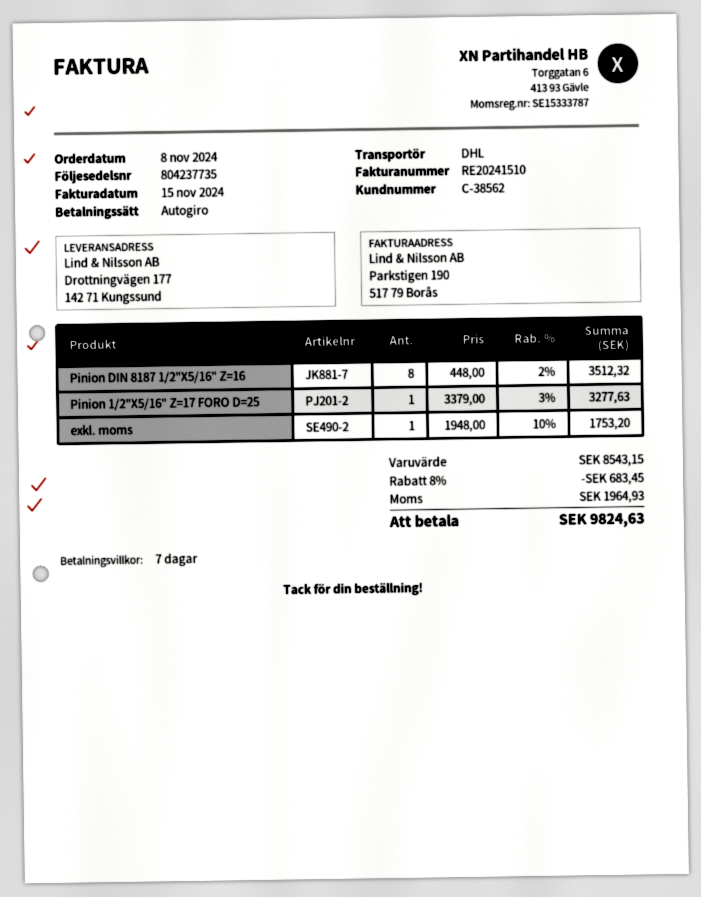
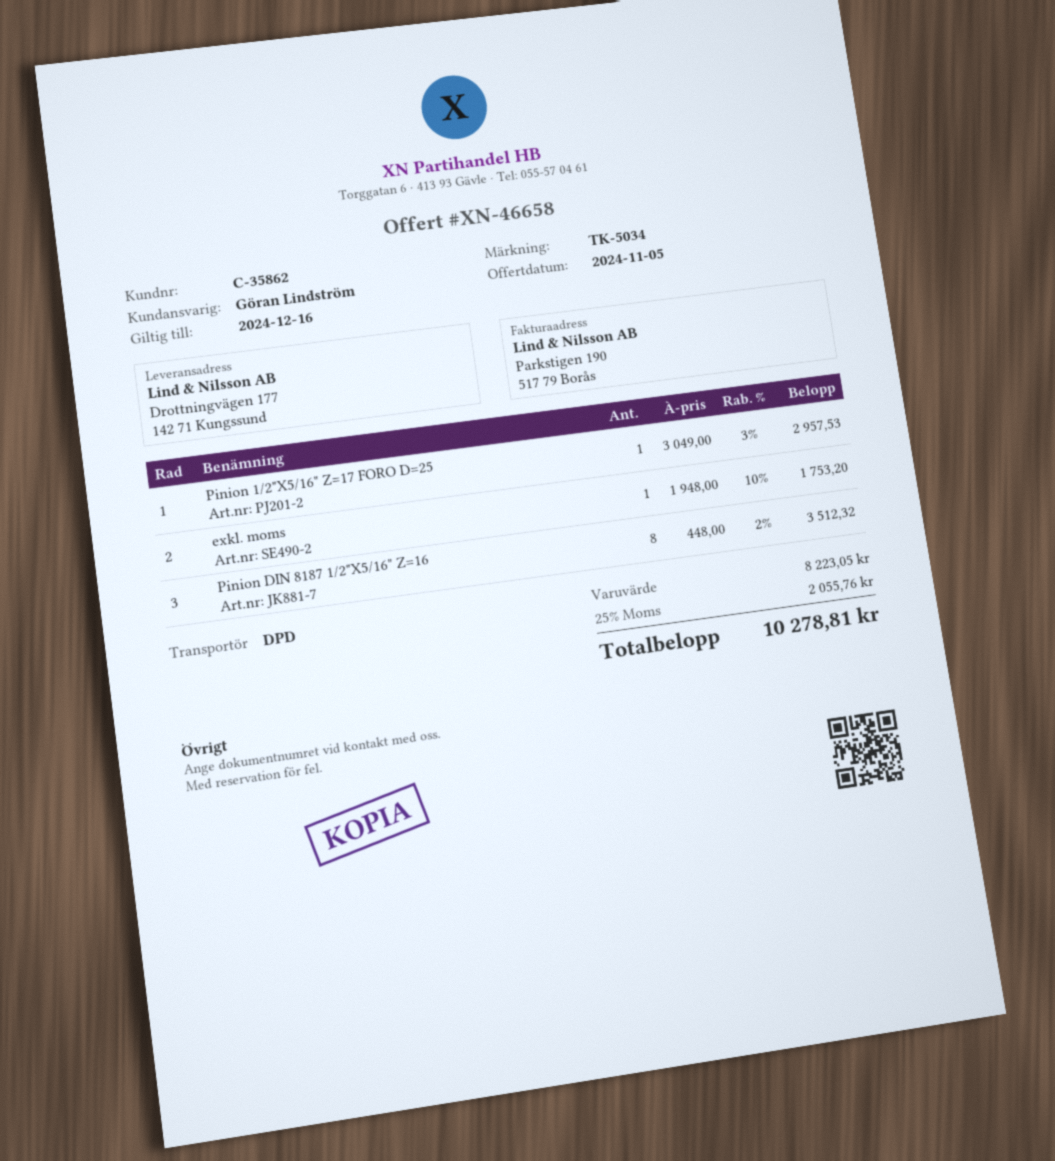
customer number: C-38562 -> C-35862
shipping method: DHL -> DPD
Pinion 1/2"X5/16" Z=17 FORO D=25: 1 x 3379.00 - 3% = 3277.63 -> 1 x 3049.00 - 3% = 2957.53
subtotal: 8543.15 -> 8223.05
discount: 8% = 683.45 -> none
tax: 1964.93 -> 2055.76
total: 9824.63 -> 10278.81

